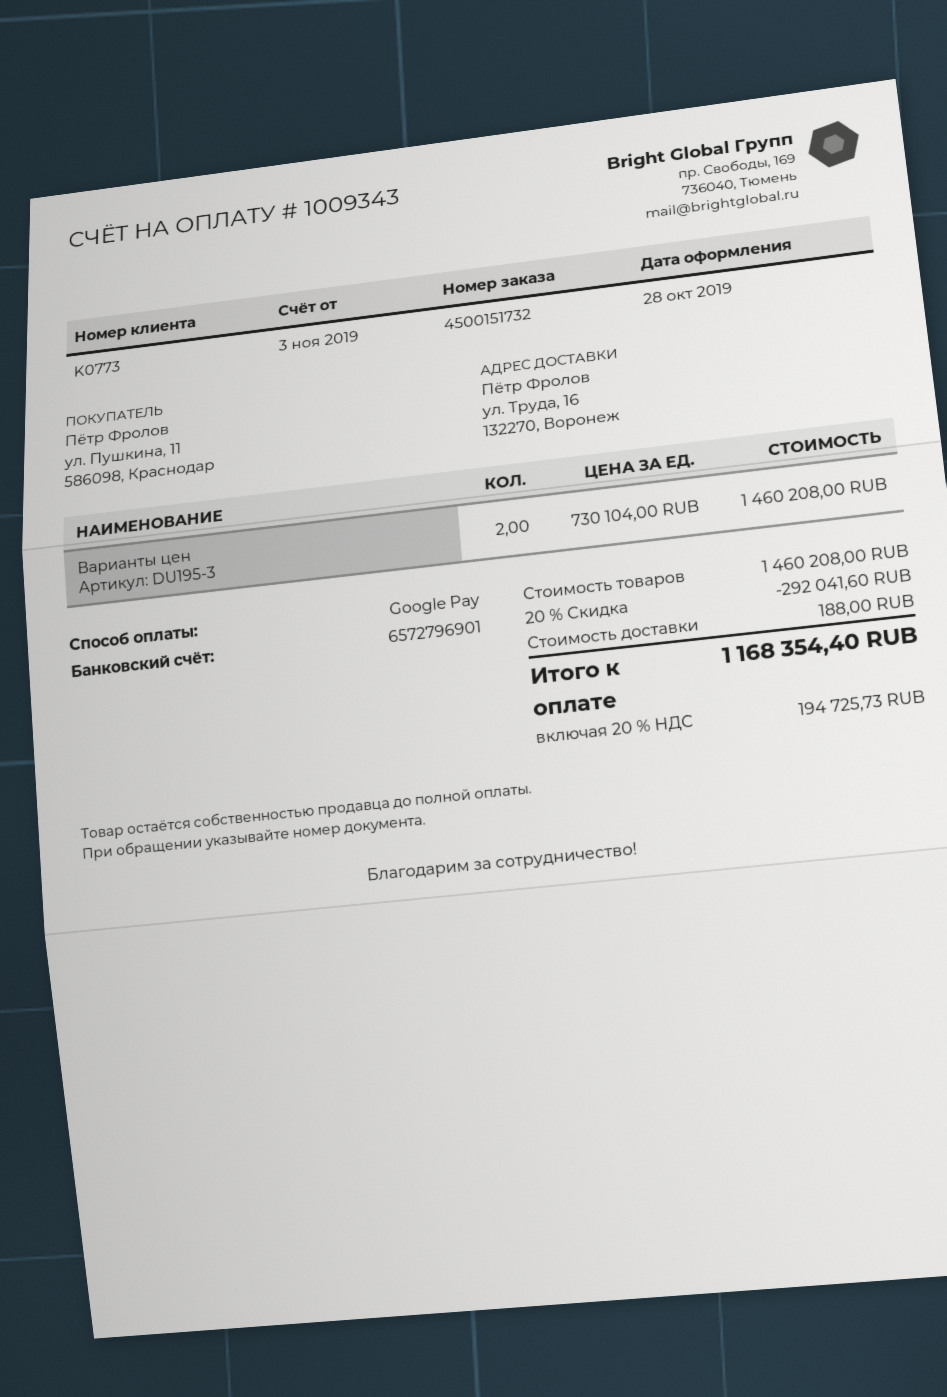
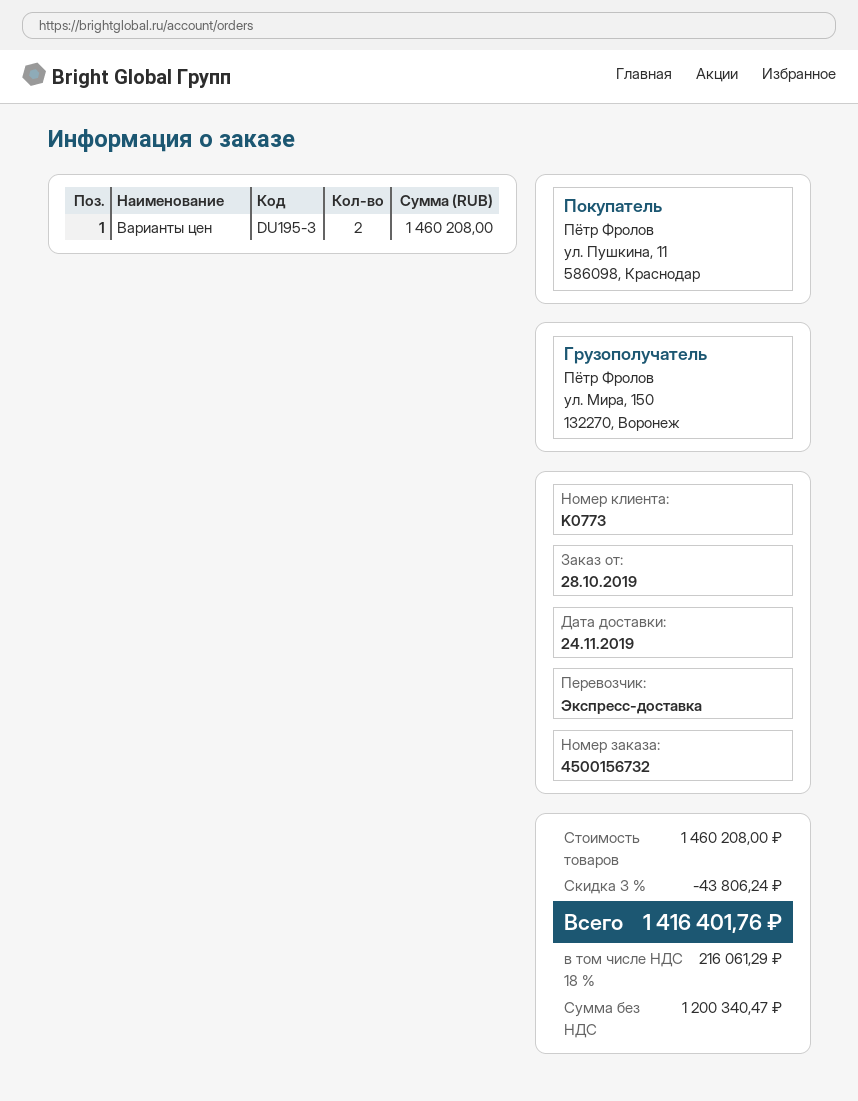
order number: 4500151732 -> 4500156732
ship to: ул. Труда, 16, 132270, Воронеж -> ул. Мира, 150, 132270, Воронеж
discount: 20% = 292041.60 -> 3% = 43806.24
shipping: 188.00 -> none
tax: 20% = 194725.73 -> 18% = 216061.29
total: 1168354.40 -> 1416401.76

